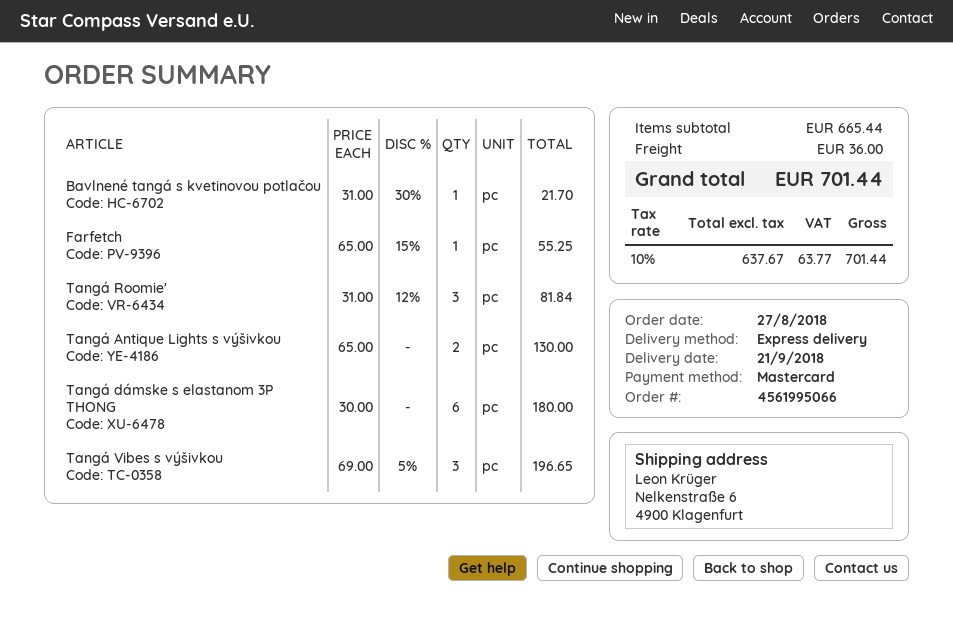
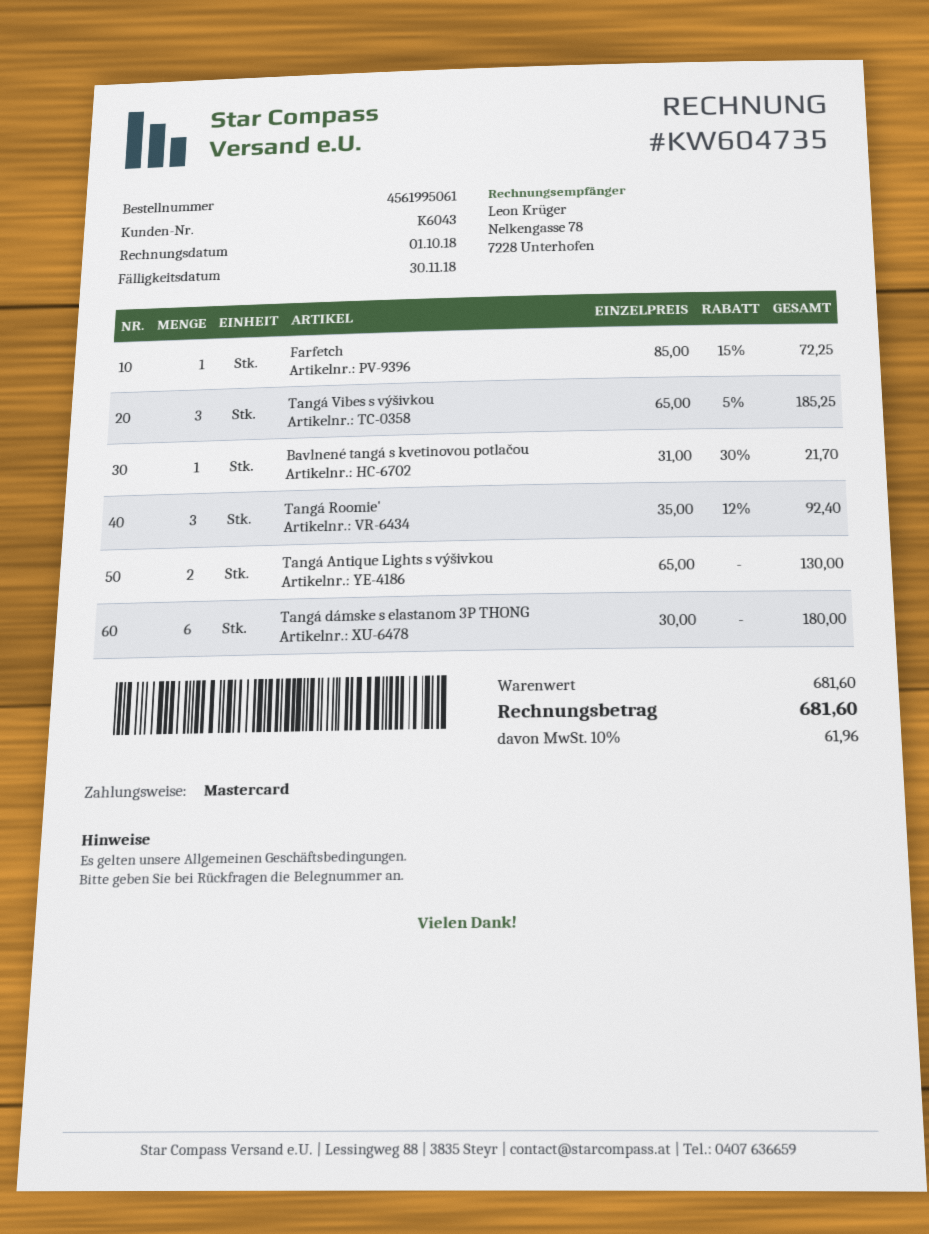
order number: 4561995066 -> 4561995061
Farfetch: 1 x 65.00 - 15% = 55.25 -> 1 x 85.00 - 15% = 72.25
Tangá Roomie': 3 x 31.00 - 12% = 81.84 -> 3 x 35.00 - 12% = 92.40
Tangá Vibes s výšivkou: 3 x 69.00 - 5% = 196.65 -> 3 x 65.00 - 5% = 185.25
subtotal: 665.44 -> 681.60
shipping: 36.00 -> none
tax: 10% = 63.77 -> 10% = 61.96
total: 701.44 -> 681.60

